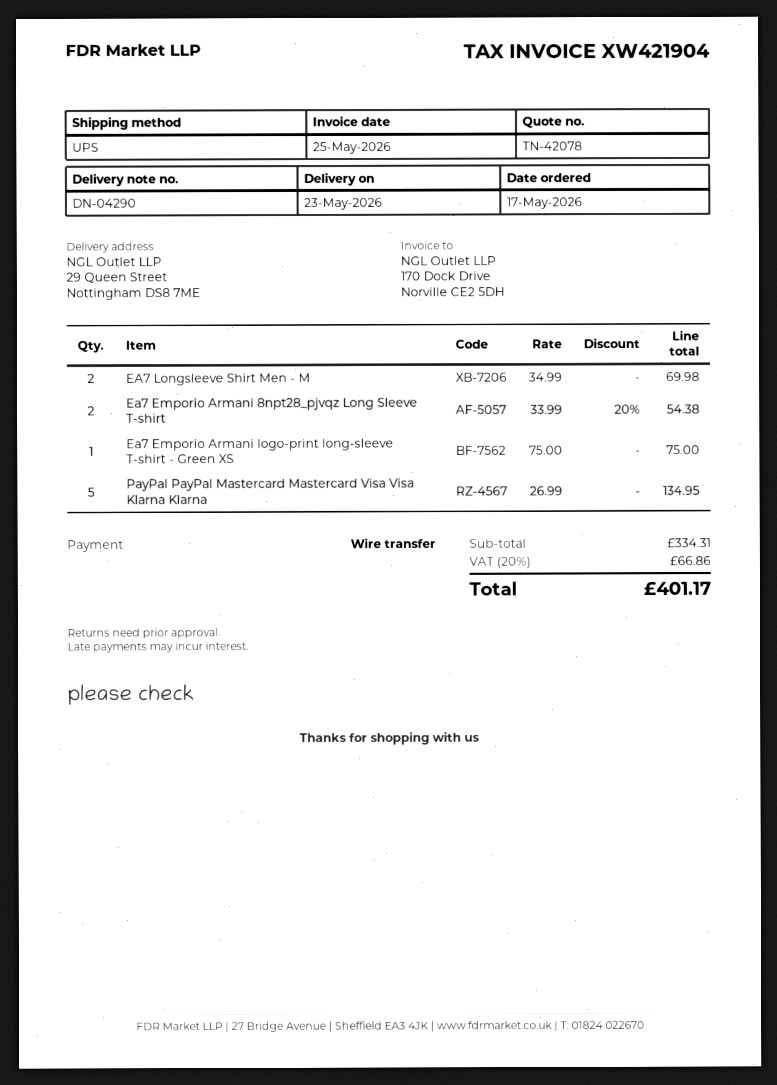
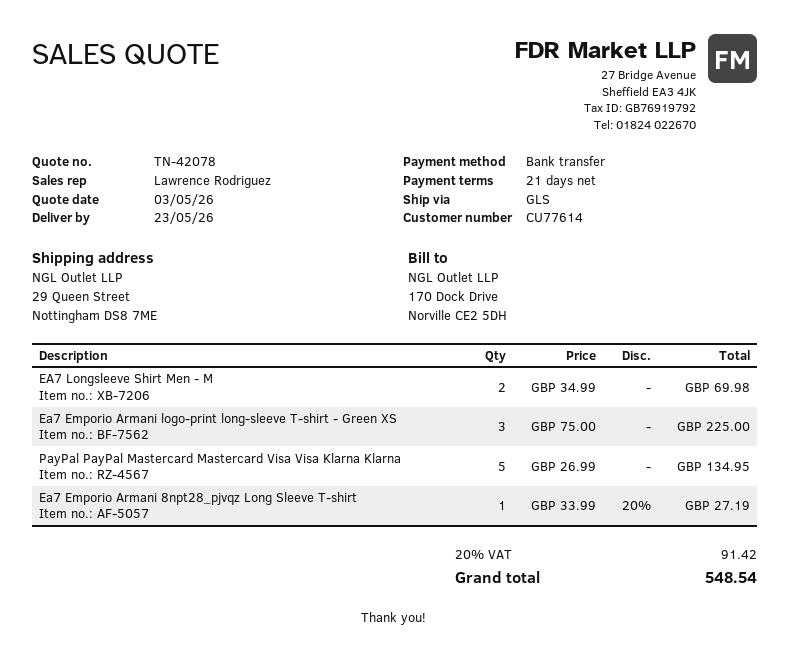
shipping method: UPS -> GLS
Ea7 Emporio Armani 8npt28_pjvqz Long Sleeve T-shirt: 2 x 33.99 - 20% = 54.38 -> 1 x 33.99 - 20% = 27.19
Ea7 Emporio Armani logo-print long-sleeve T-shirt - Green XS: 1 x 75.00 = 75.00 -> 3 x 75.00 = 225.00
tax: 20% = 66.86 -> 20% = 91.42
total: 401.17 -> 548.54

